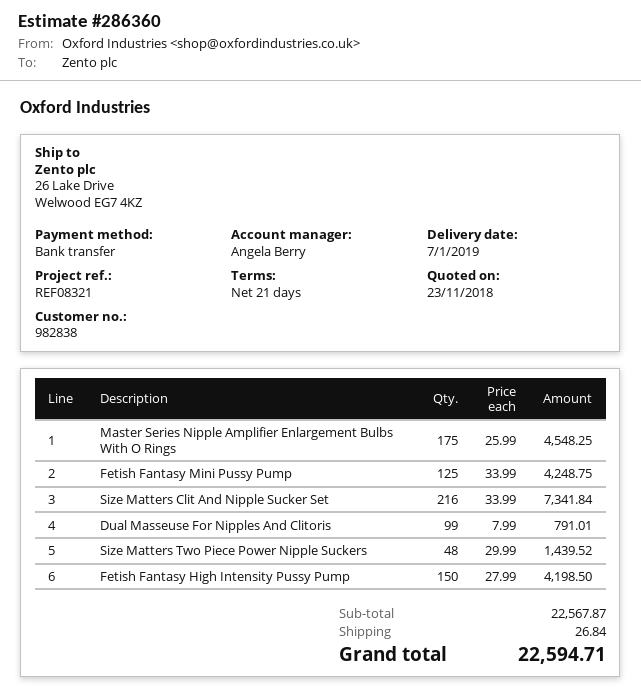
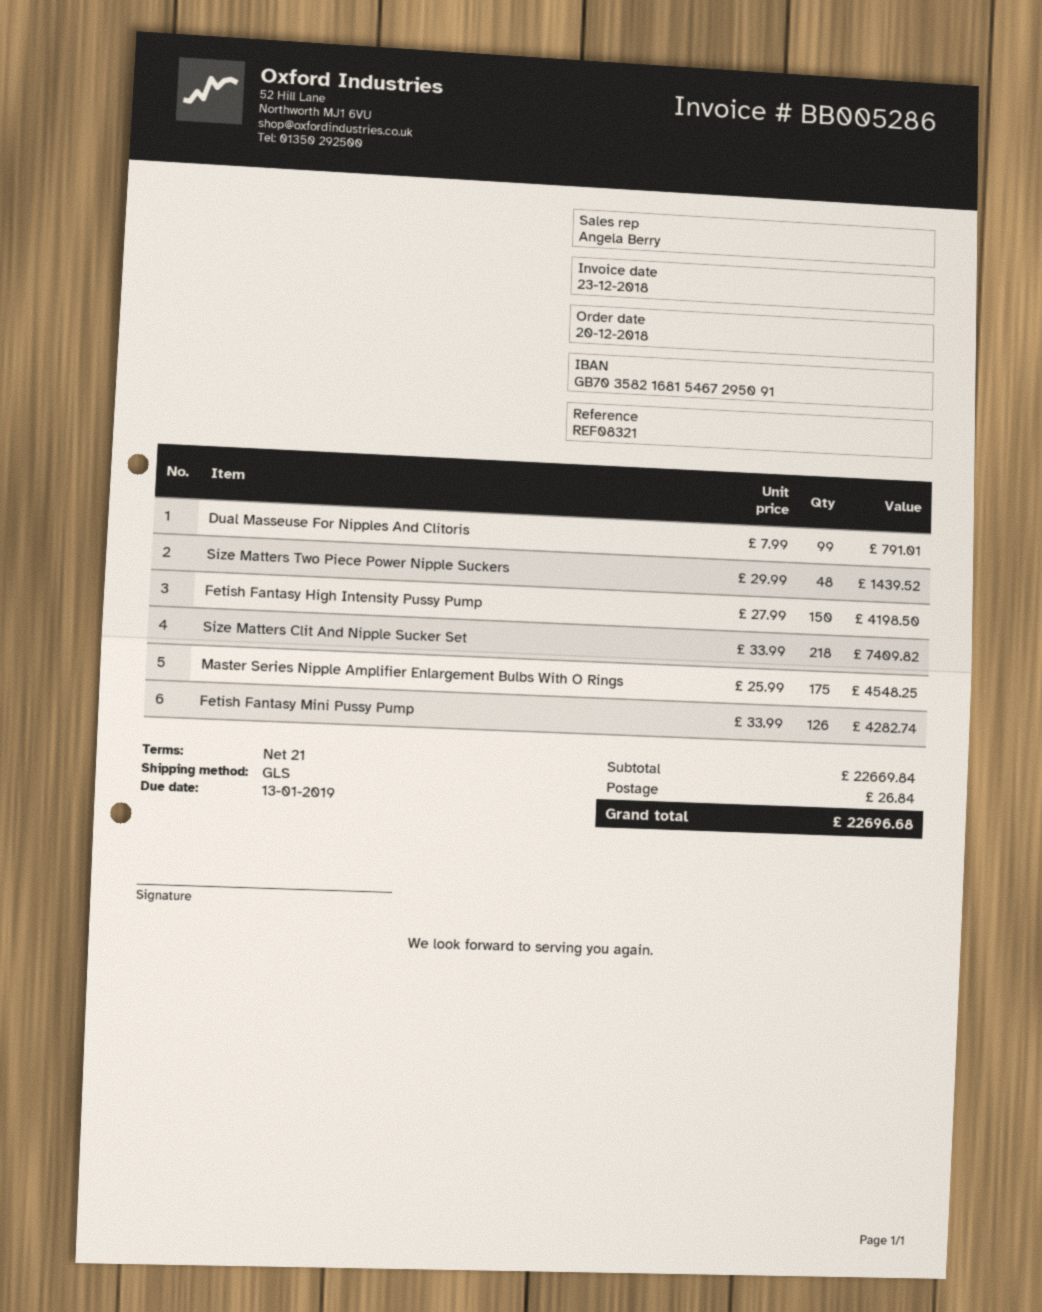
Fetish Fantasy Mini Pussy Pump: 125 x 33.99 = 4248.75 -> 126 x 33.99 = 4282.74
Size Matters Clit And Nipple Sucker Set: 216 x 33.99 = 7341.84 -> 218 x 33.99 = 7409.82
subtotal: 22567.87 -> 22669.84
total: 22594.71 -> 22696.68

